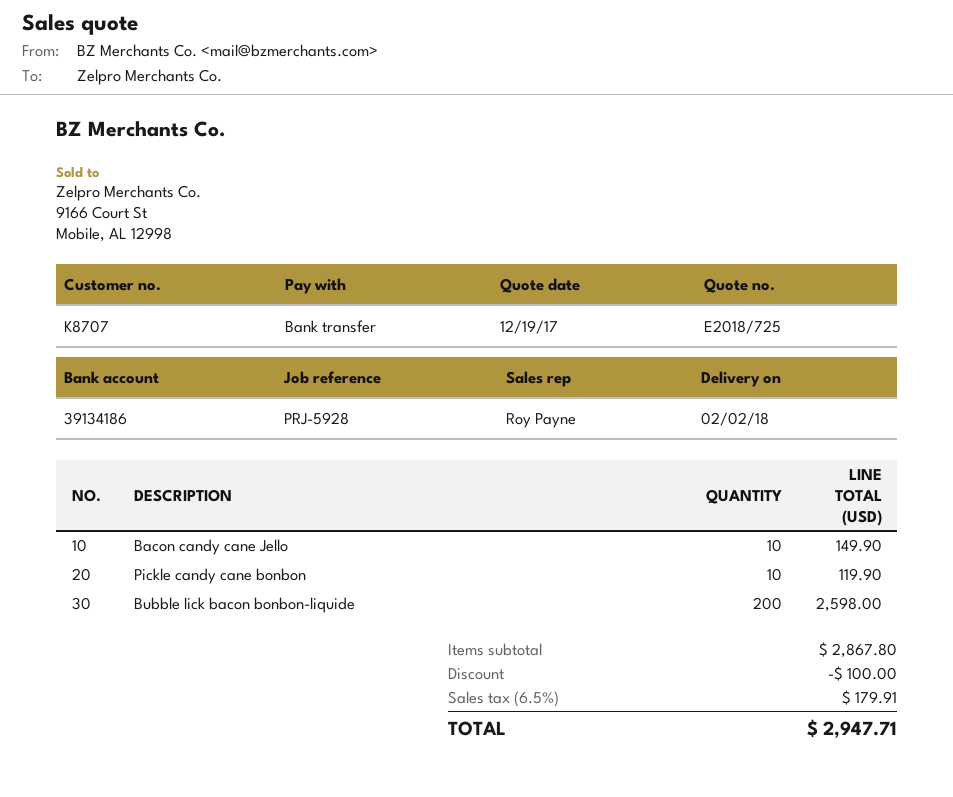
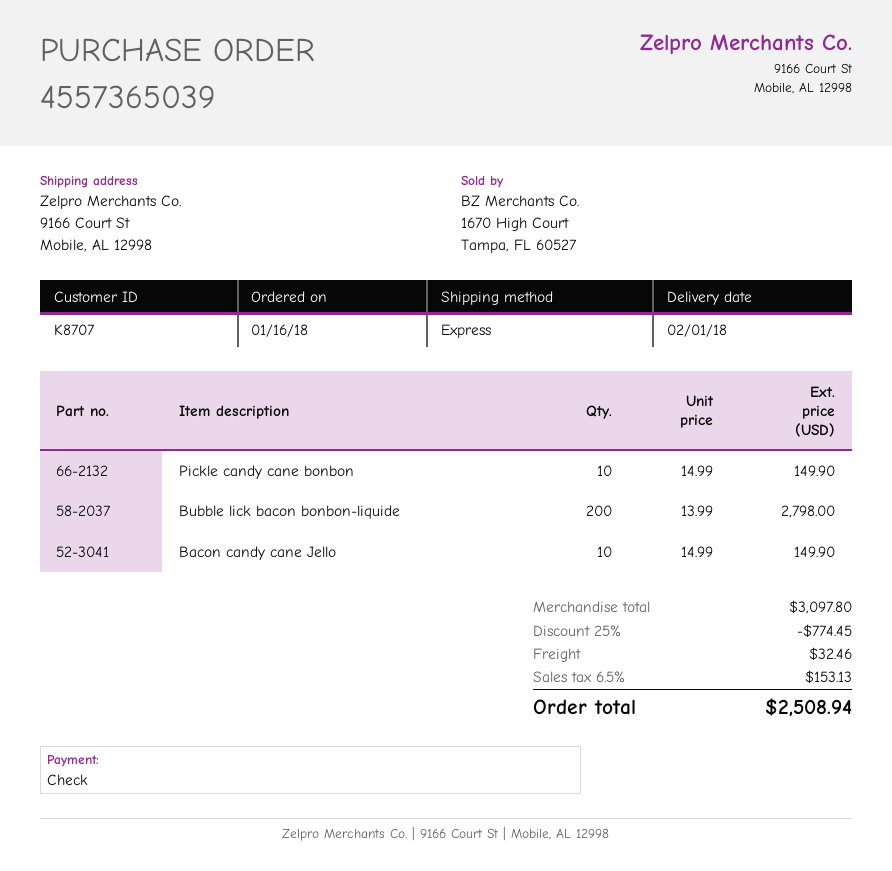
delivery date: 2018-02-02 -> 2018-02-01
payment method: bank transfer -> cheque
Pickle candy cane bonbon: 10 for 119.90 -> 10 for 149.90
Bubble lick bacon bonbon-liquide: 200 for 2598.00 -> 200 for 2798.00
subtotal: 2867.80 -> 3097.80
discount: 100.00 -> 774.45
shipping: none -> 32.46
tax: 6.5% = 179.91 -> 6.5% = 153.13
total: 2947.71 -> 2508.94

